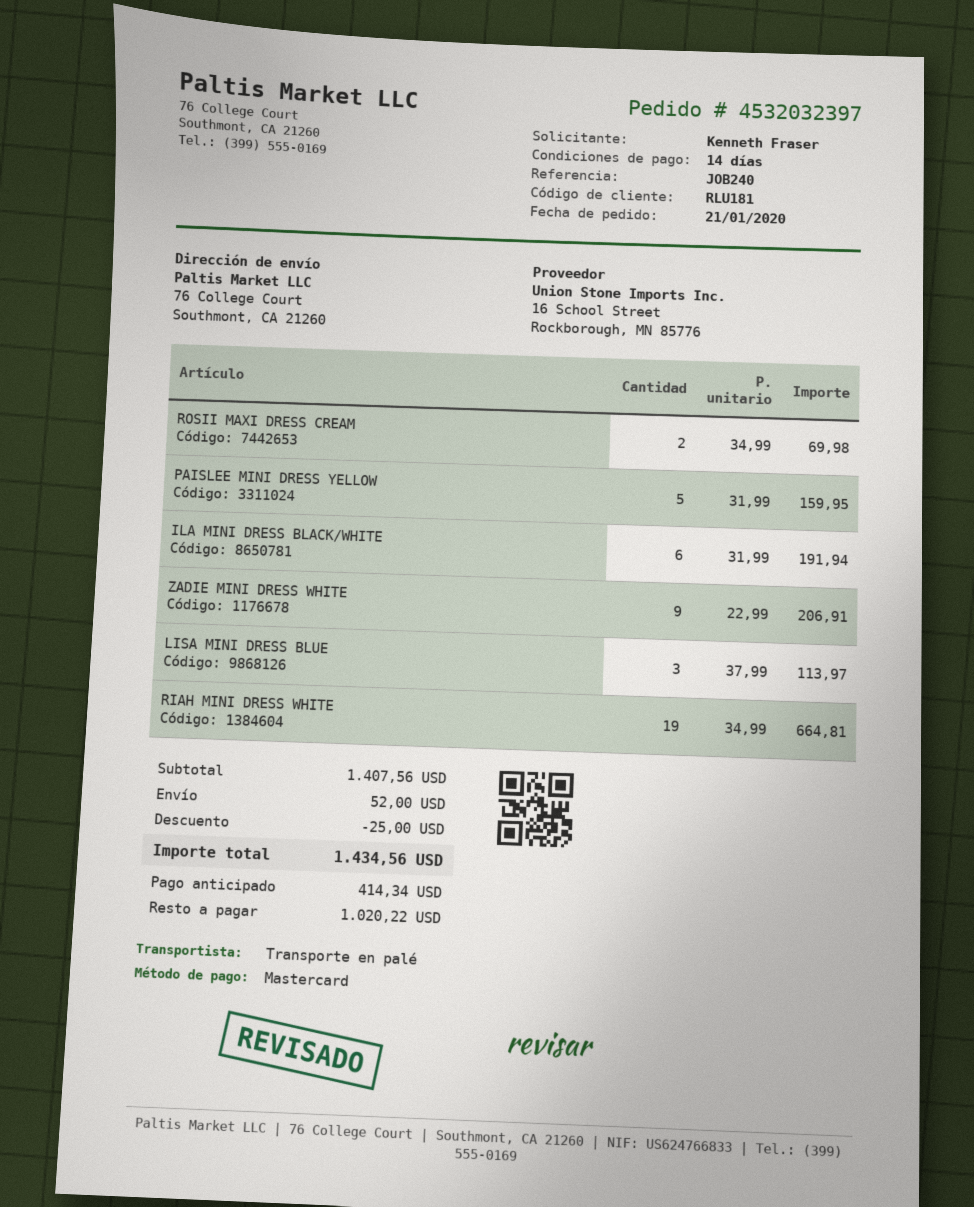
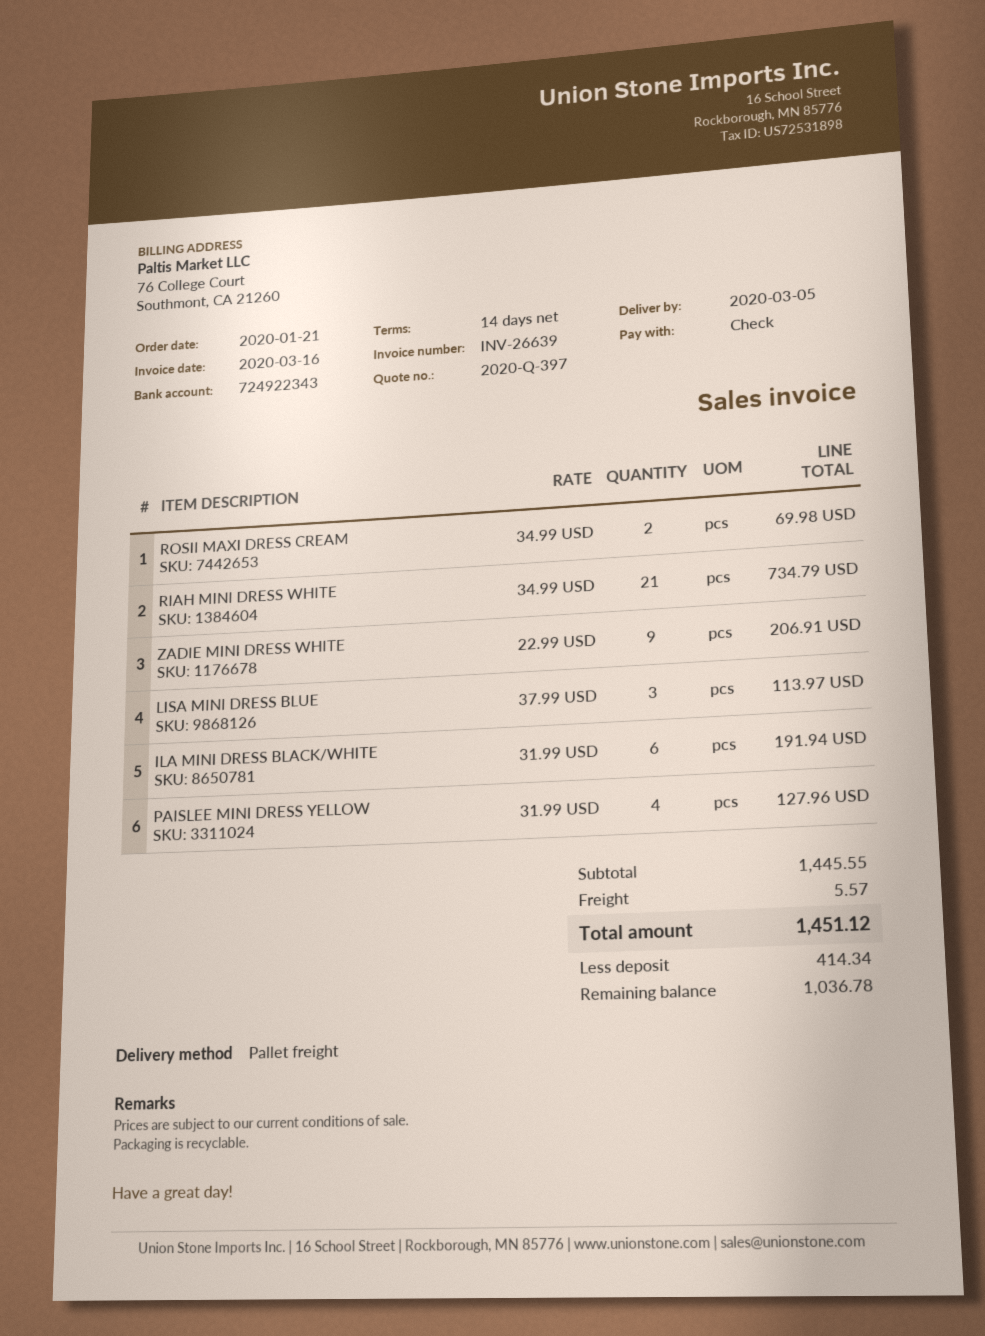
payment method: Mastercard -> cheque
PAISLEE MINI DRESS YELLOW: 5 x 31.99 = 159.95 -> 4 x 31.99 = 127.96
RIAH MINI DRESS WHITE: 19 x 34.99 = 664.81 -> 21 x 34.99 = 734.79
subtotal: 1407.56 -> 1445.55
discount: 25.00 -> none
shipping: 52.00 -> 5.57
total: 1434.56 -> 1451.12
balance: 1020.22 -> 1036.78

